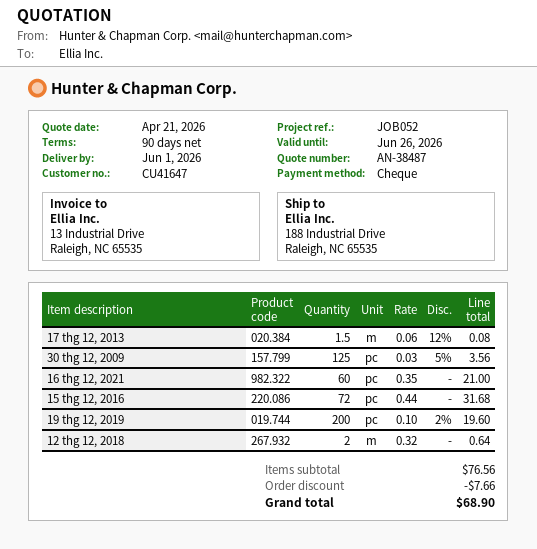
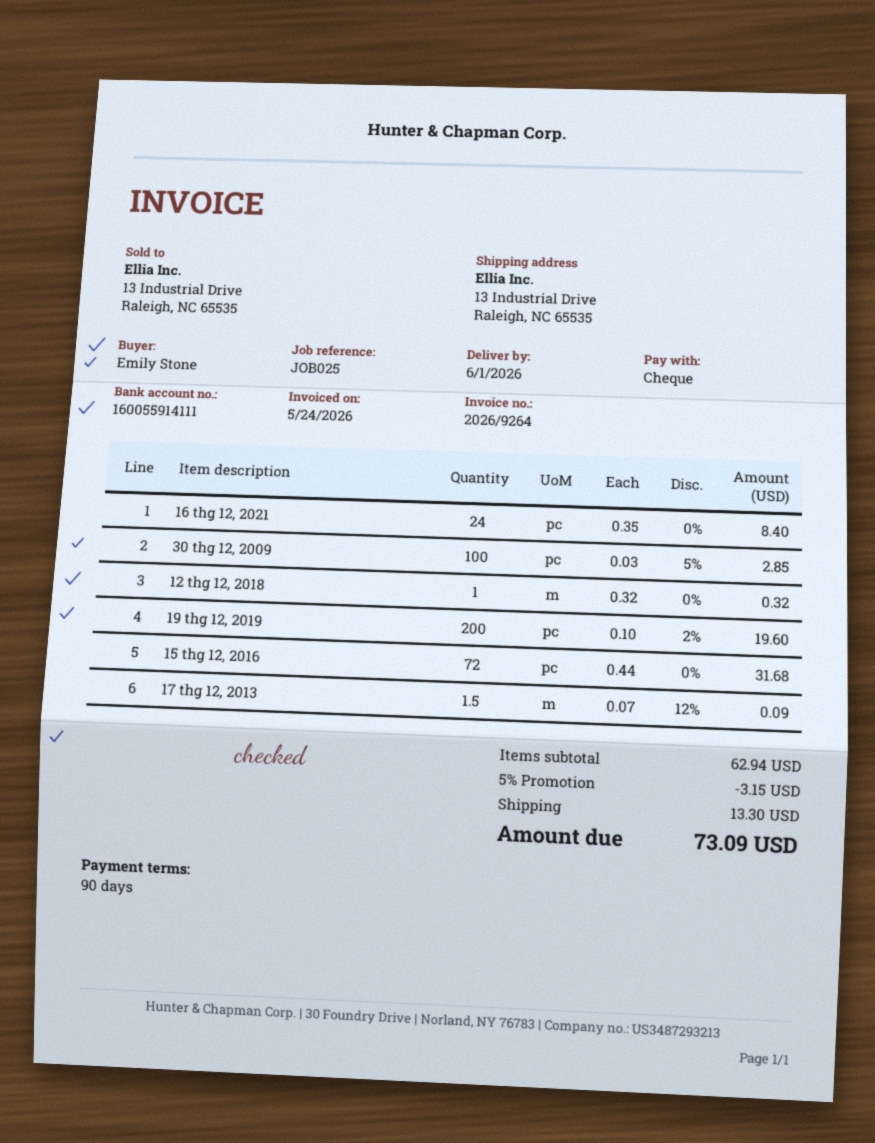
reference: JOB052 -> JOB025
ship to: 188 Industrial Drive, Raleigh, NC 65535 -> 13 Industrial Drive, Raleigh, NC 65535
17 thg 12, 2013: 1.5 x 0.06 - 12% = 0.08 -> 1.5 x 0.07 - 12% = 0.09
30 thg 12, 2009: 125 x 0.03 - 5% = 3.56 -> 100 x 0.03 - 5% = 2.85
16 thg 12, 2021: 60 x 0.35 = 21.00 -> 24 x 0.35 = 8.40
12 thg 12, 2018: 2 x 0.32 = 0.64 -> 1 x 0.32 = 0.32
subtotal: 76.56 -> 62.94
discount: 7.66 -> 3.15
shipping: none -> 13.30
total: 68.90 -> 73.09

